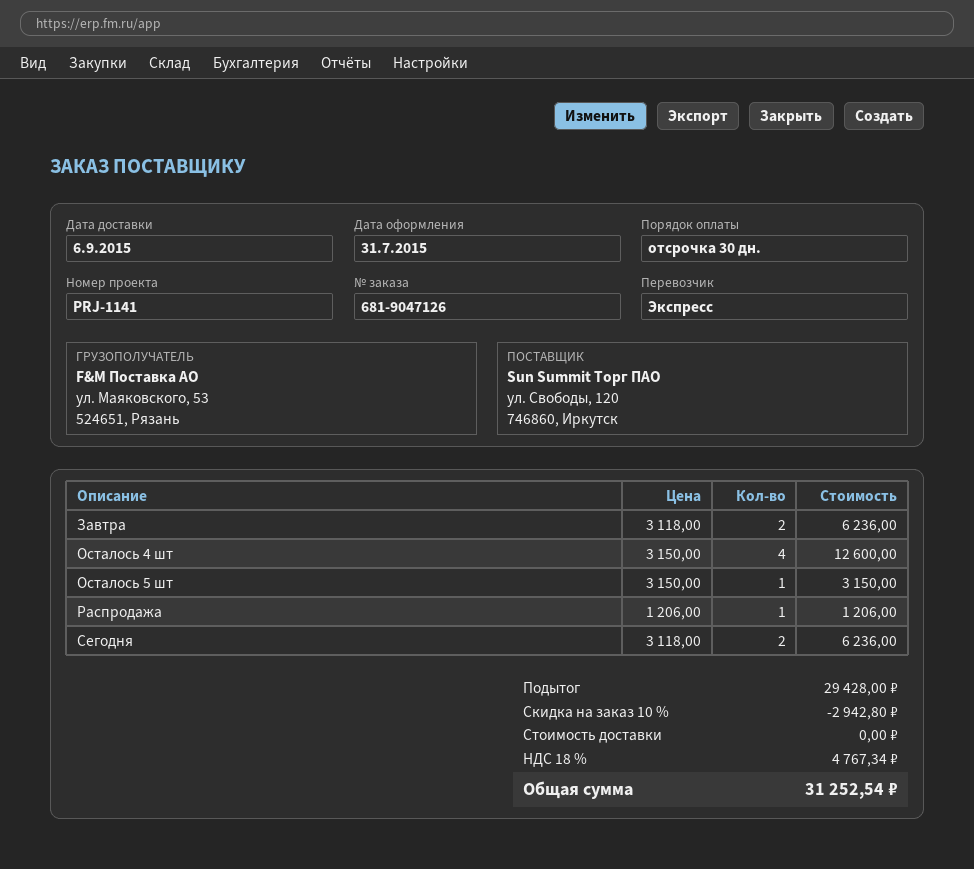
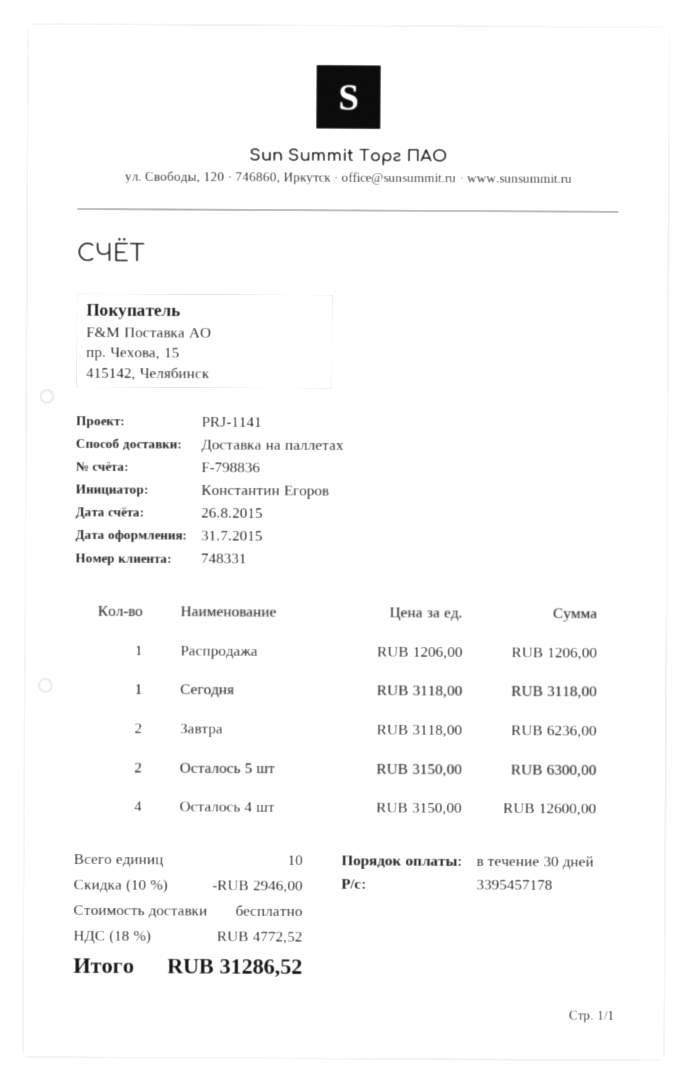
shipping method: express -> pallet freight
Осталось 5 шт: 1 x 3150.00 = 3150.00 -> 2 x 3150.00 = 6300.00
Сегодня: 2 x 3118.00 = 6236.00 -> 1 x 3118.00 = 3118.00
discount: 10% = 2942.80 -> 10% = 2946.00
tax: 18% = 4767.34 -> 18% = 4772.52
total: 31252.54 -> 31286.52

